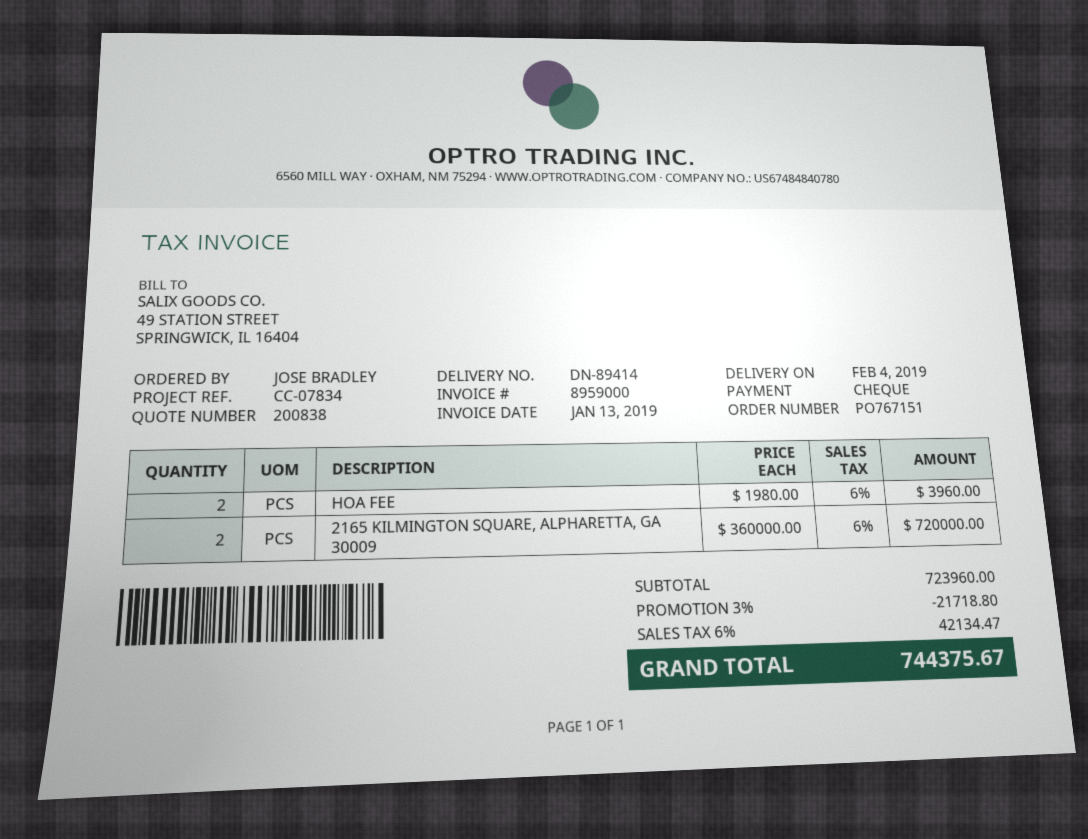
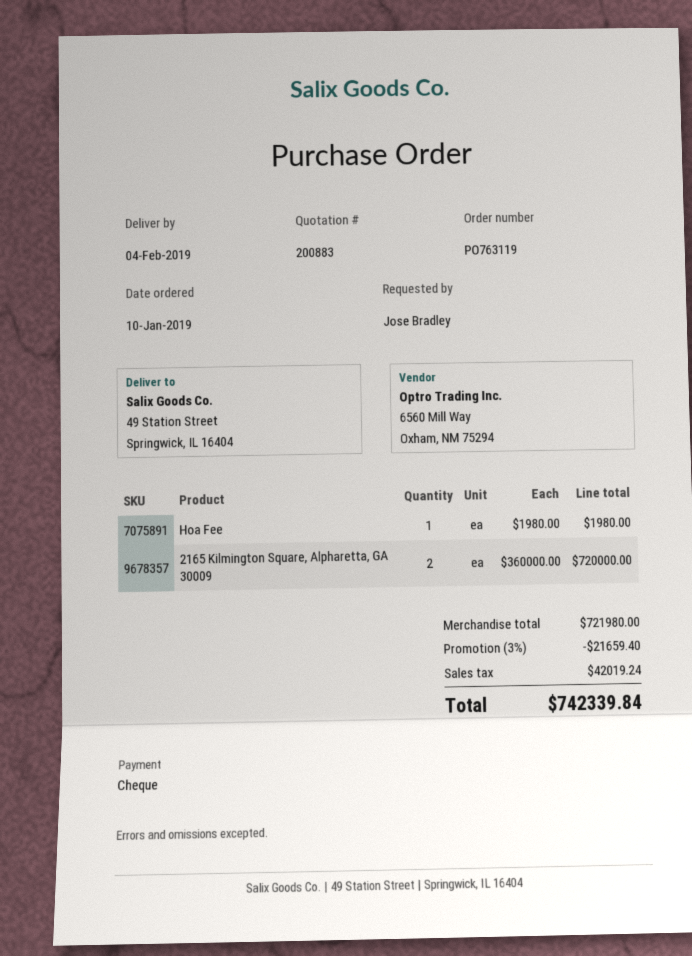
quote number: 200838 -> 200883
order number: PO767151 -> PO763119
HOA FEE: 2 x 1980.00 = 3960.00 -> 1 x 1980.00 = 1980.00
subtotal: 723960.00 -> 721980.00
discount: 3% = 21718.80 -> 3% = 21659.40
tax: 42134.47 -> 42019.24
total: 744375.67 -> 742339.84

